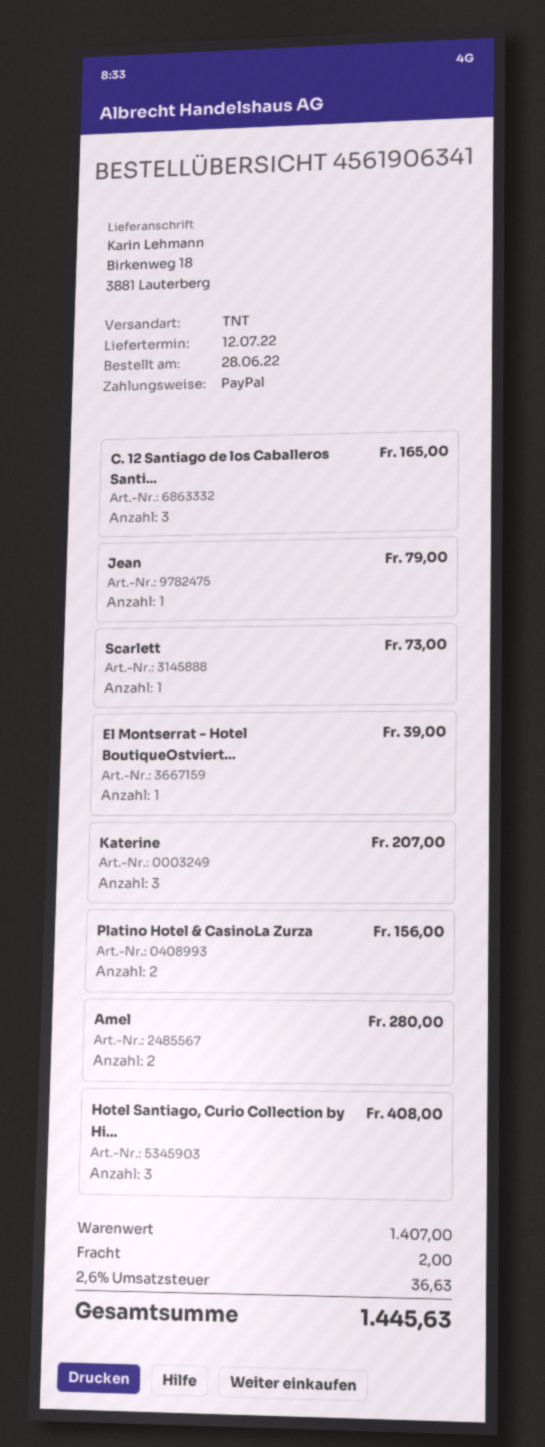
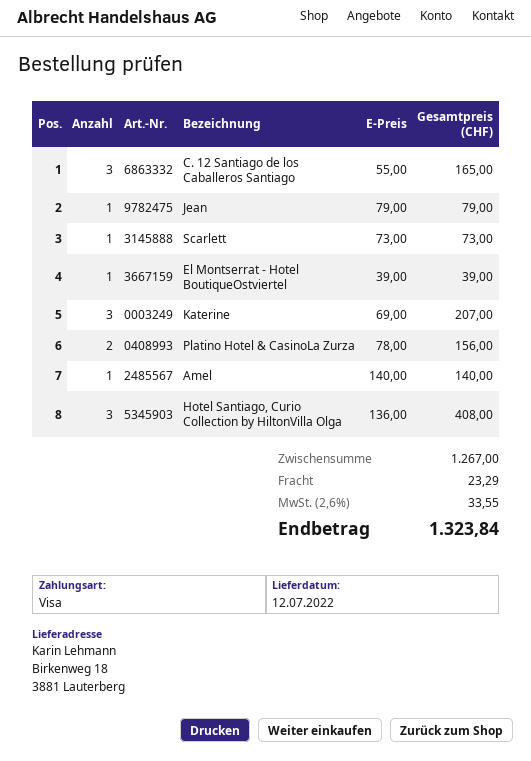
payment method: PayPal -> Visa
Amel: 2 for 280.00 -> 1 for 140.00
subtotal: 1407.00 -> 1267.00
shipping: 2.00 -> 23.29
tax: 2.6% = 36.63 -> 2.6% = 33.55
total: 1445.63 -> 1323.84

